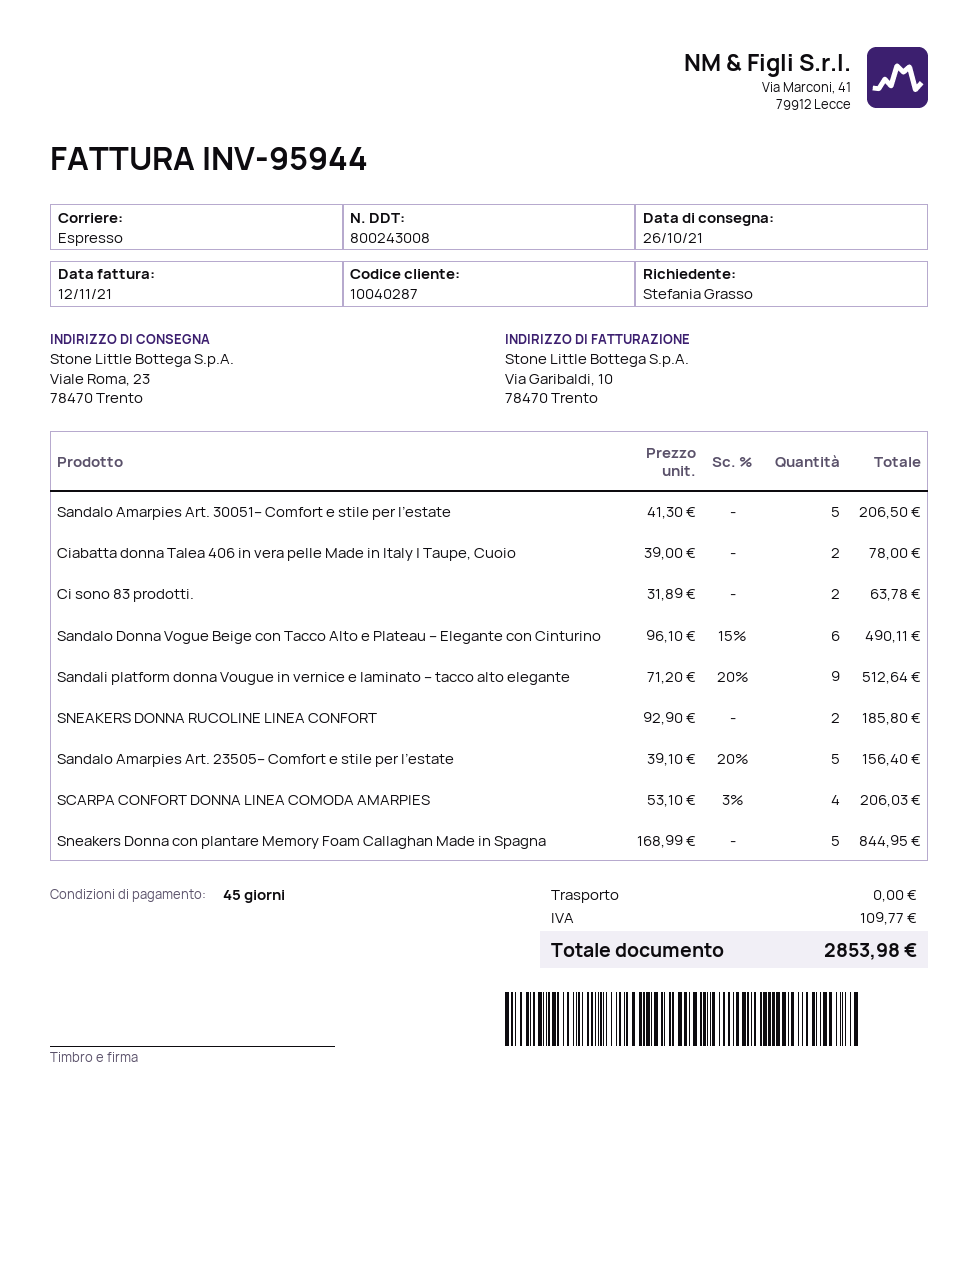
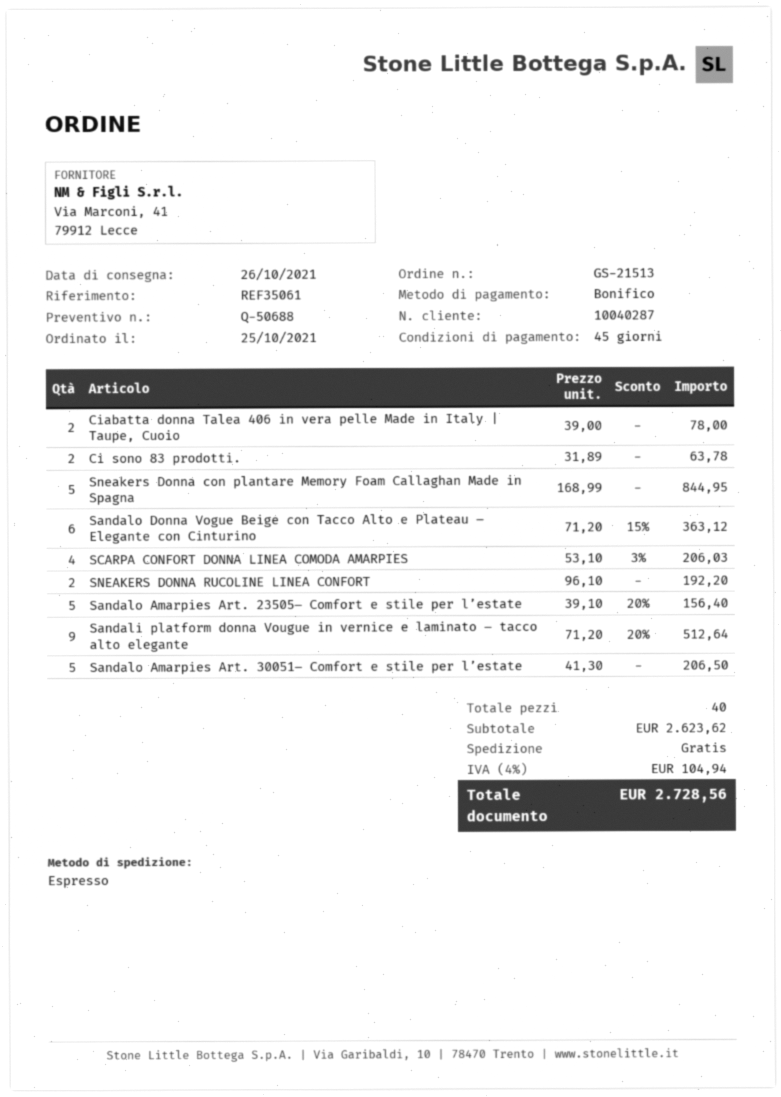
Sandalo Donna Vogue Beige con Tacco Alto e Plateau – Elegante con Cinturino: 6 x 96.10 - 15% = 490.11 -> 6 x 71.20 - 15% = 363.12
SNEAKERS DONNA RUCOLINE LINEA CONFORT: 2 x 92.90 = 185.80 -> 2 x 96.10 = 192.20
tax: 109.77 -> 104.94
total: 2853.98 -> 2728.56

